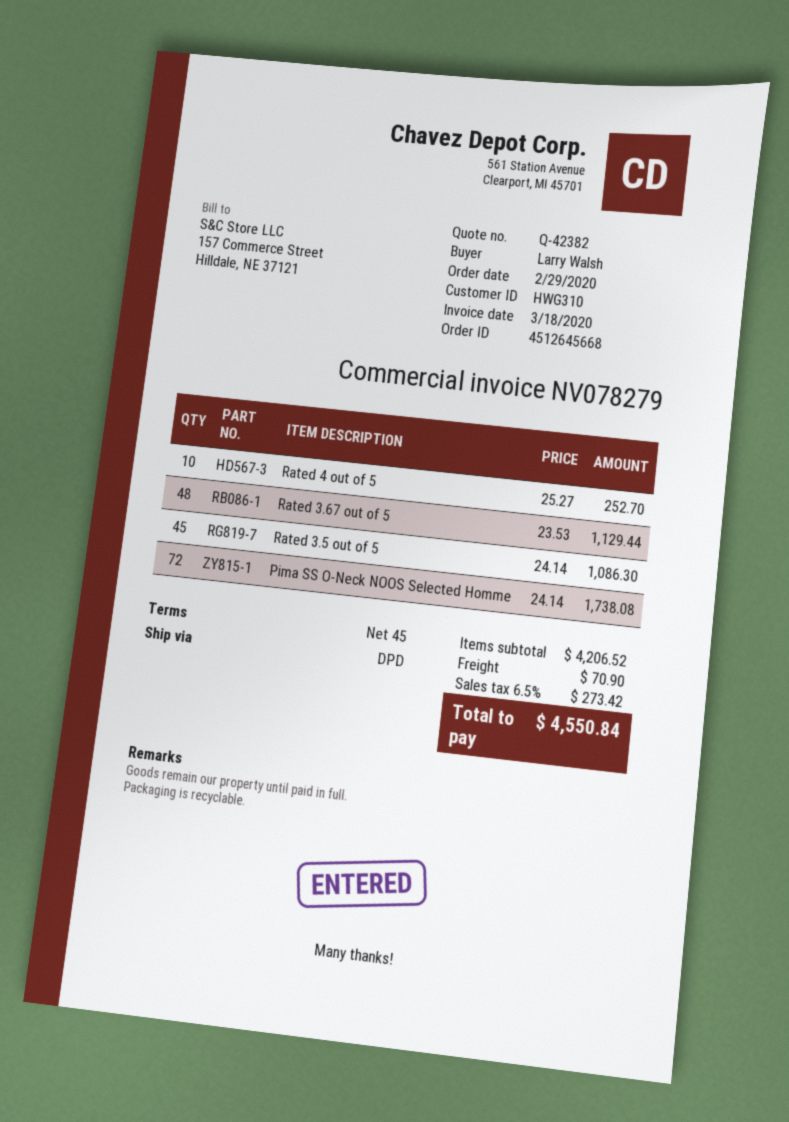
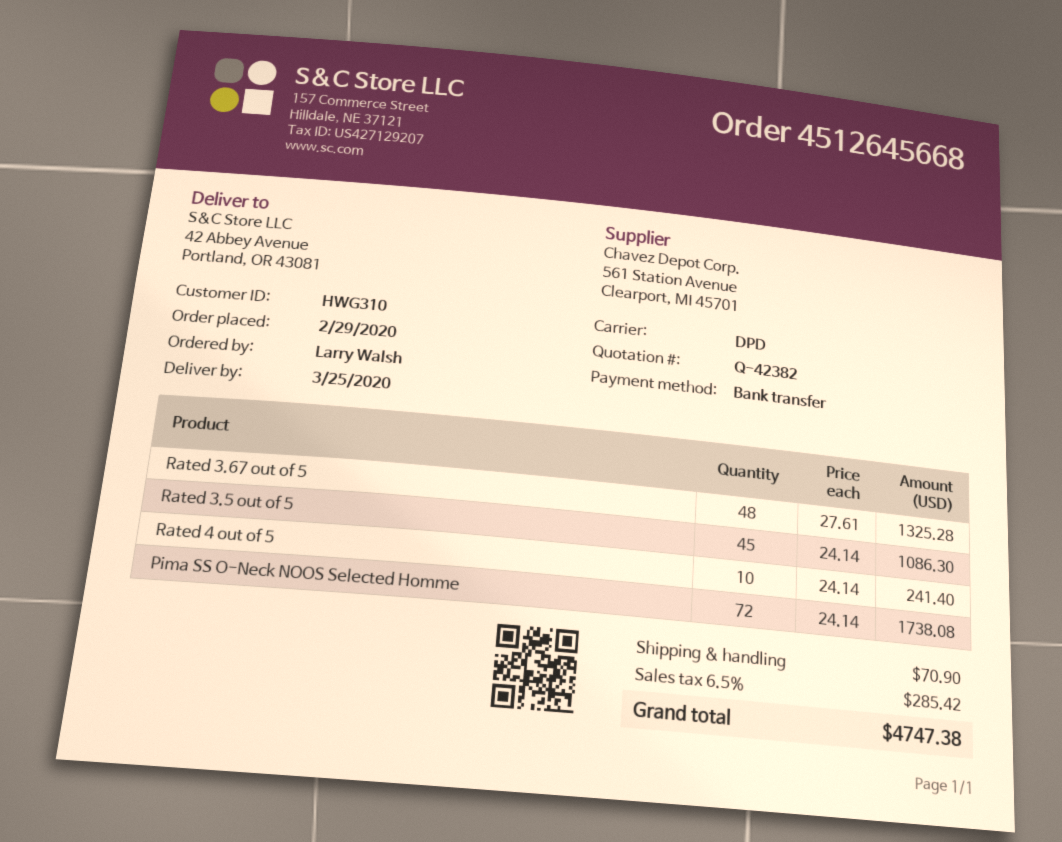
Rated 4 out of 5: 10 x 25.27 = 252.70 -> 10 x 24.14 = 241.40
Rated 3.67 out of 5: 48 x 23.53 = 1129.44 -> 48 x 27.61 = 1325.28
tax: 6.5% = 273.42 -> 6.5% = 285.42
total: 4550.84 -> 4747.38

